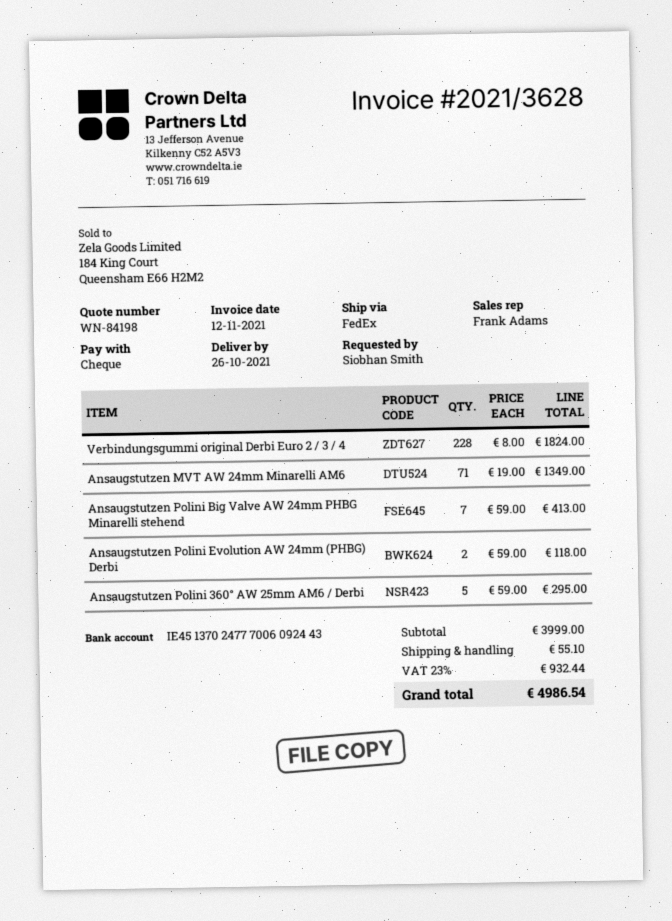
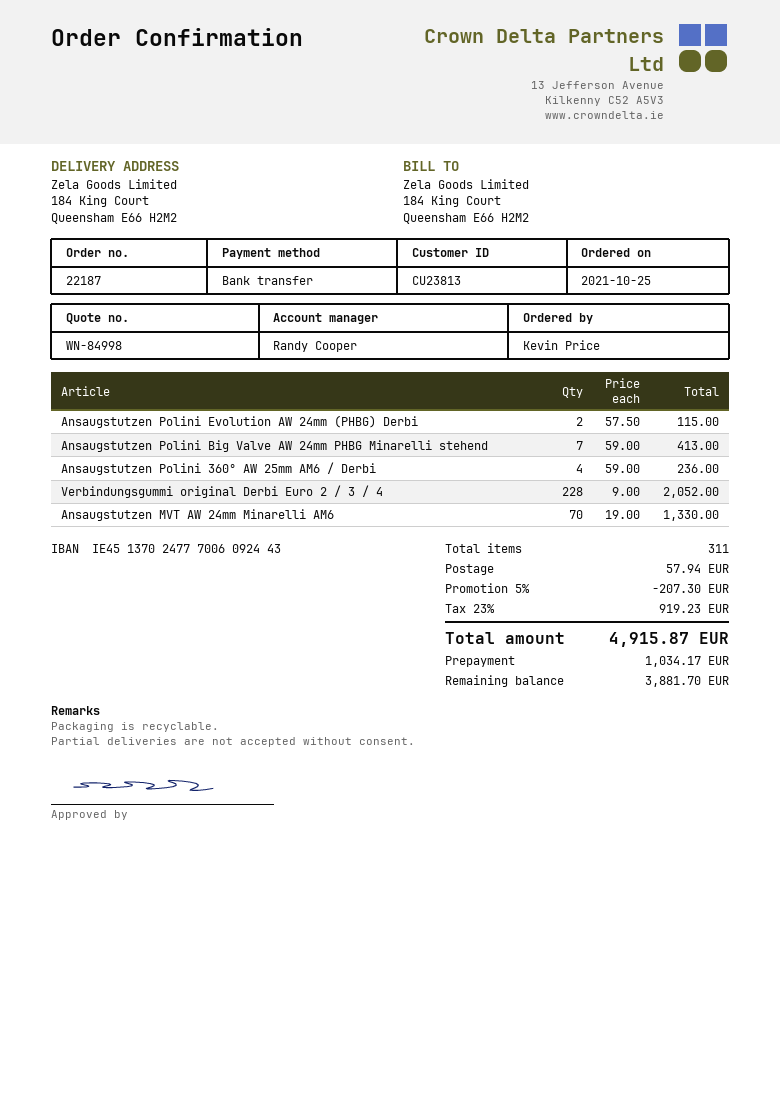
quote number: WN-84198 -> WN-84998
ordered by: Siobhan Smith -> Kevin Price
sales rep: Frank Adams -> Randy Cooper
payment method: cheque -> bank transfer
Verbindungsgummi original Derbi Euro 2 / 3 / 4: 228 x 8.00 = 1824.00 -> 228 x 9.00 = 2052.00
Ansaugstutzen MVT AW 24mm Minarelli AM6: 71 x 19.00 = 1349.00 -> 70 x 19.00 = 1330.00
Ansaugstutzen Polini Evolution AW 24mm (PHBG) Derbi: 2 x 59.00 = 118.00 -> 2 x 57.50 = 115.00
Ansaugstutzen Polini 360° AW 25mm AM6 / Derbi: 5 x 59.00 = 295.00 -> 4 x 59.00 = 236.00
discount: none -> 5% = 207.30
shipping: 55.10 -> 57.94
tax: 23% = 932.44 -> 23% = 919.23
total: 4986.54 -> 4915.87

